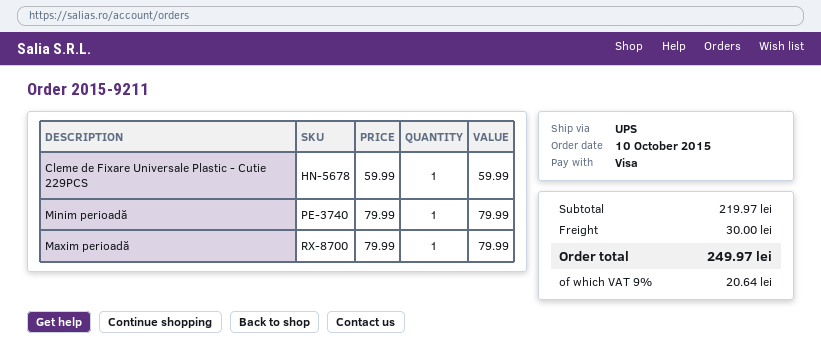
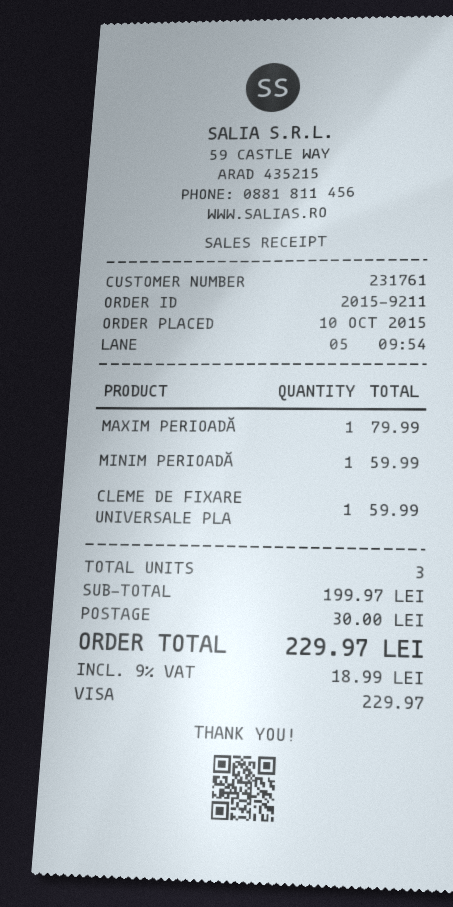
Minim perioadă: 1 for 79.99 -> 1 for 59.99
subtotal: 219.97 -> 199.97
tax: 9% = 20.64 -> 9% = 18.99
total: 249.97 -> 229.97

